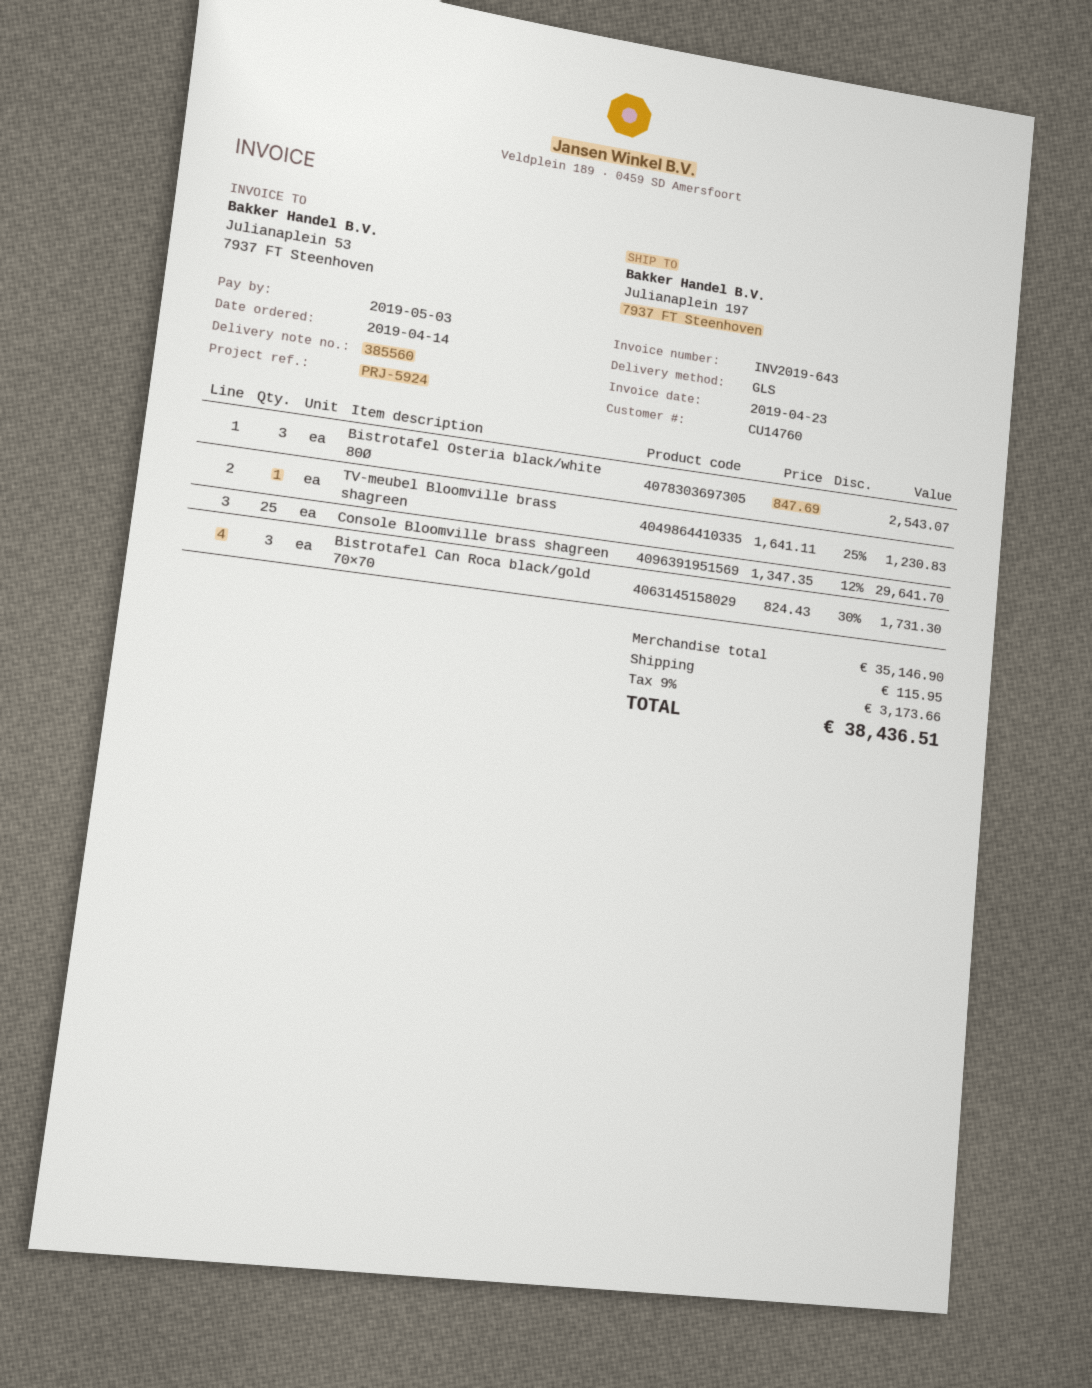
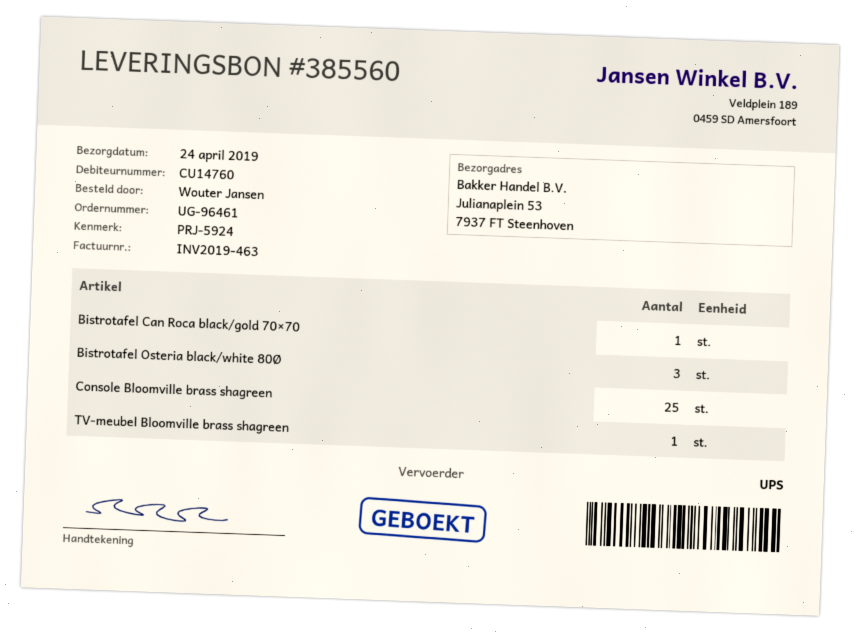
invoice number: INV2019-643 -> INV2019-463
shipping method: GLS -> UPS
ship to: Julianaplein 197, 7937 FT Steenhoven -> Julianaplein 53, 7937 FT Steenhoven
Bistrotafel Can Roca black/gold 70×70: 3 -> 1

